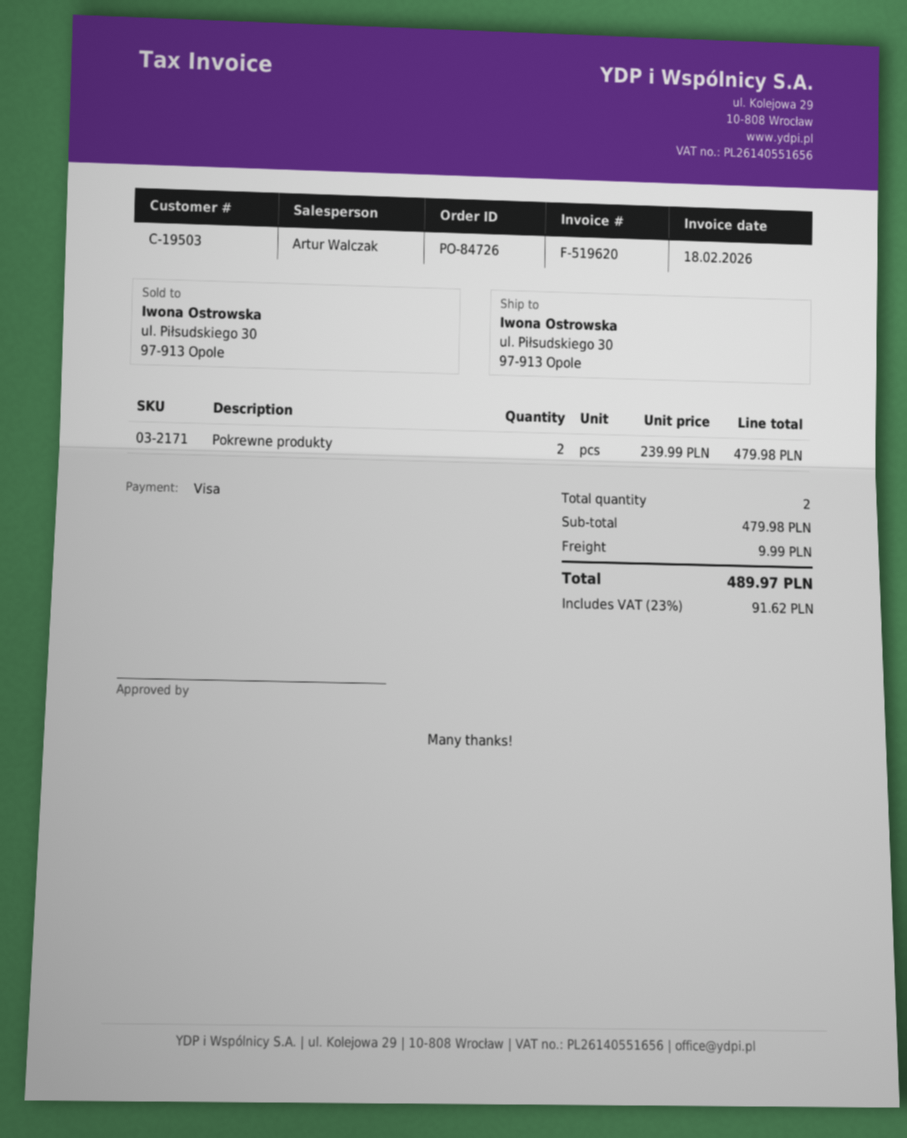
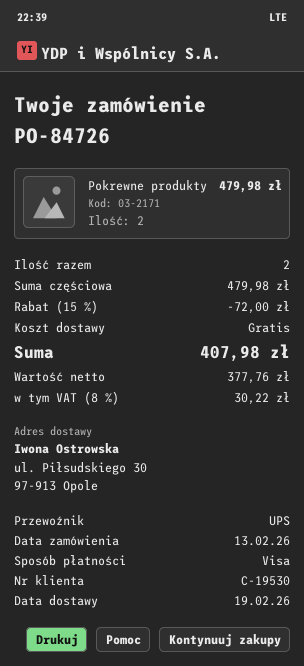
customer number: C-19503 -> C-19530
discount: none -> 15% = 72.00
shipping: 9.99 -> 0.00
tax: 23% = 91.62 -> 8% = 30.22
total: 489.97 -> 407.98

